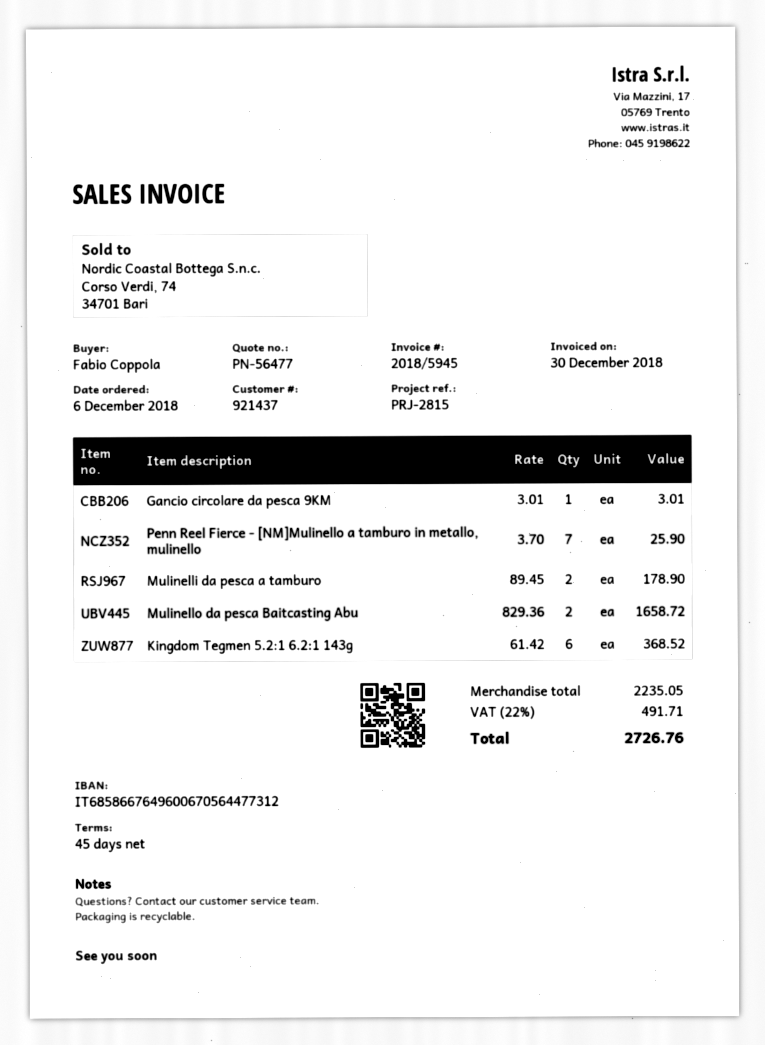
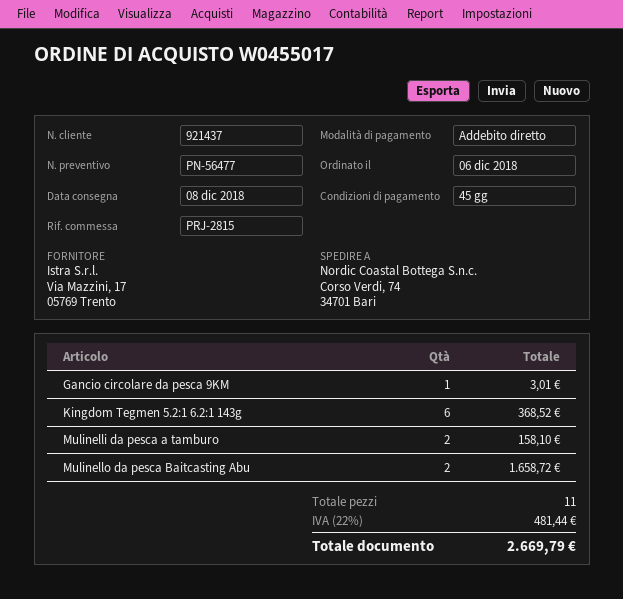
Penn Reel Fierce - [NM]Mulinello a tamburo in metallo, mulinello: 7 for 25.90 -> none
Mulinelli da pesca a tamburo: 2 for 178.90 -> 2 for 158.10
tax: 22% = 491.71 -> 22% = 481.44
total: 2726.76 -> 2669.79

